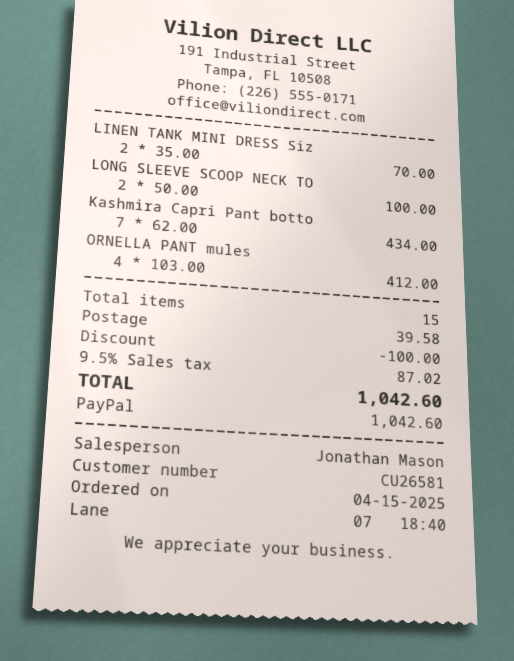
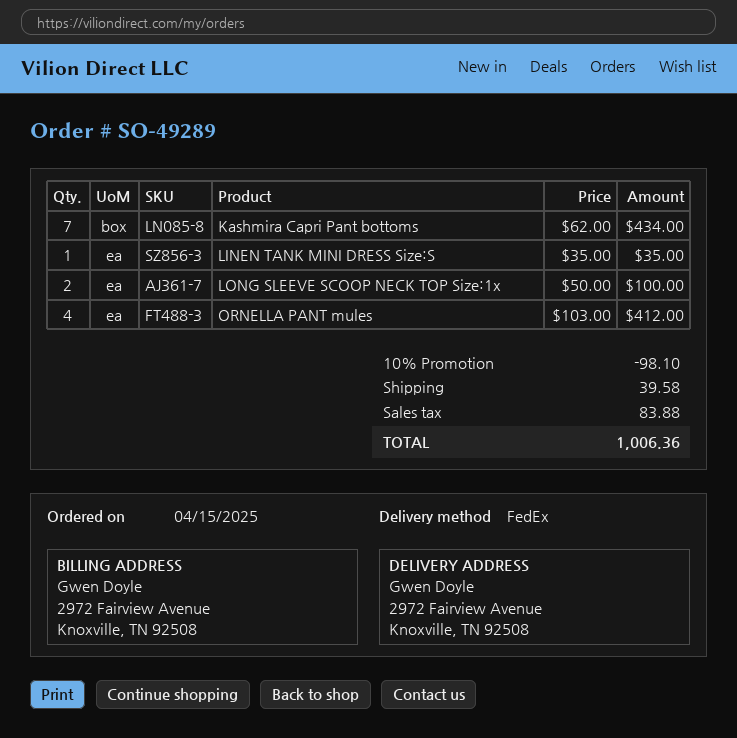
LINEN TANK MINI DRESS Siz: 2 x 35.00 = 70.00 -> 1 x 35.00 = 35.00
discount: 100.00 -> 98.10
tax: 87.02 -> 83.88
total: 1042.60 -> 1006.36

